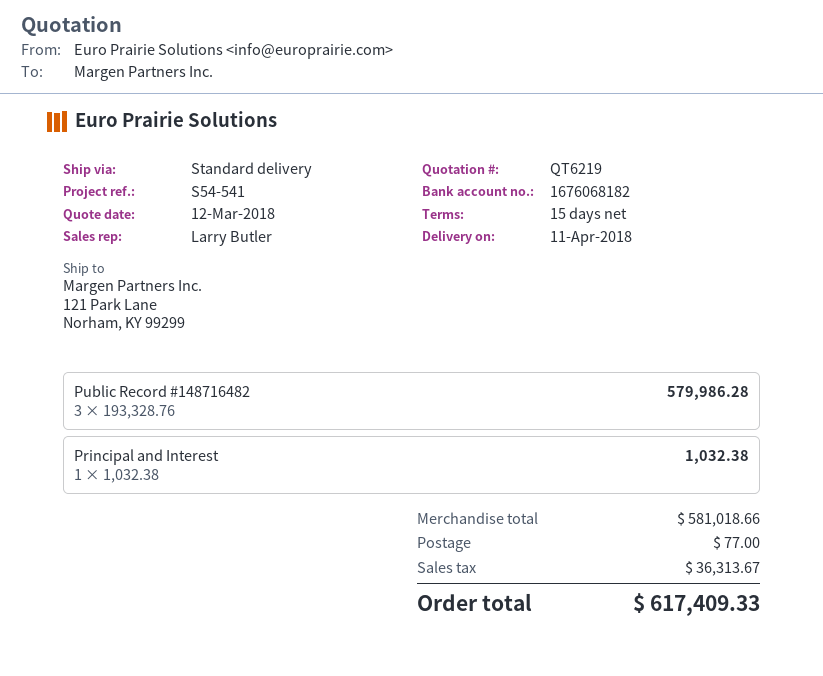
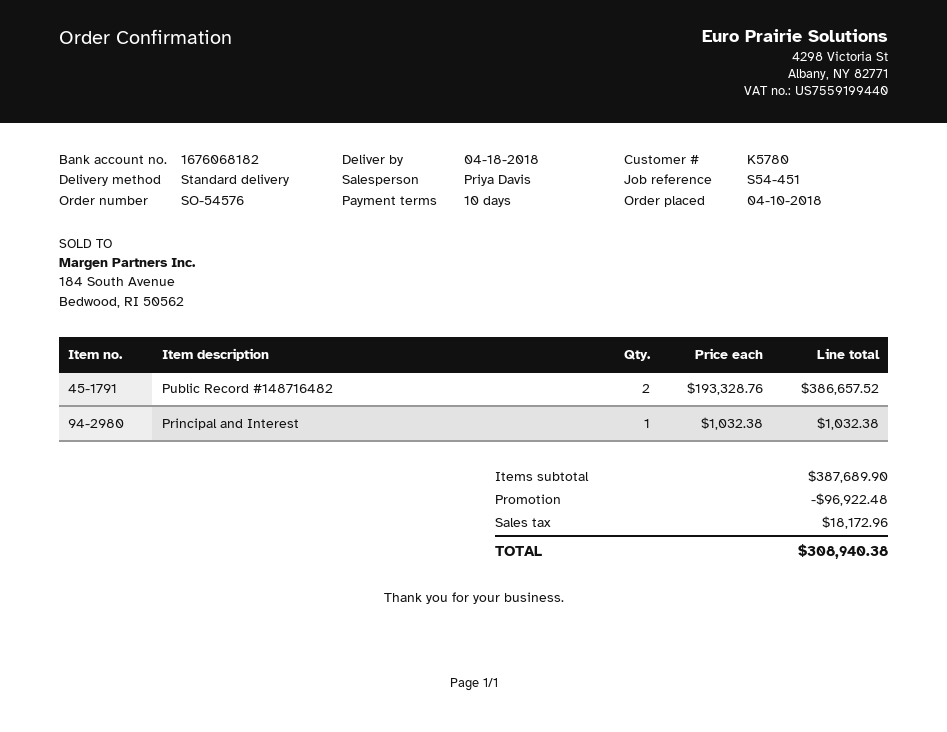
delivery date: 2018-04-11 -> 2018-04-18
payment terms: 15 days -> 10 days
reference: S54-541 -> S54-451
sales rep: Larry Butler -> Priya Davis
Public Record #148716482: 3 x 193328.76 = 579986.28 -> 2 x 193328.76 = 386657.52
subtotal: 581018.66 -> 387689.90
discount: none -> 96922.48
shipping: 77.00 -> none
tax: 36313.67 -> 18172.96
total: 617409.33 -> 308940.38

